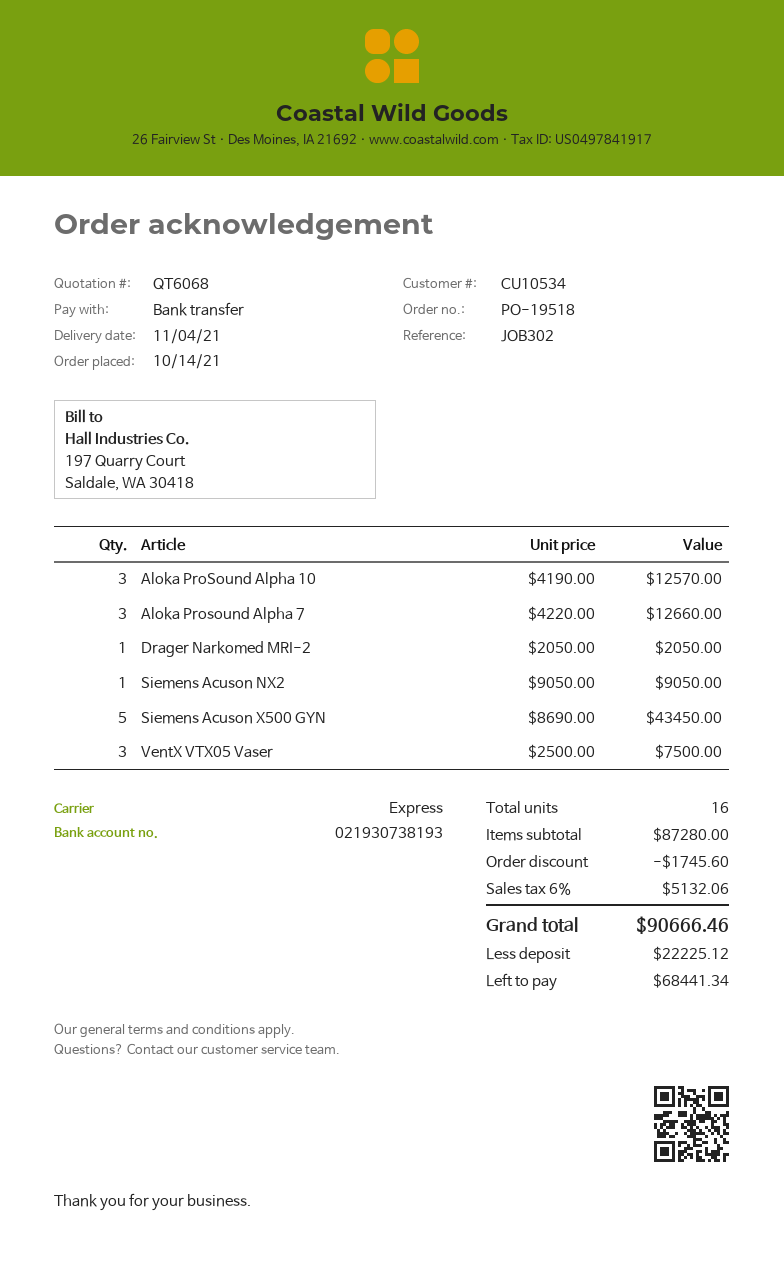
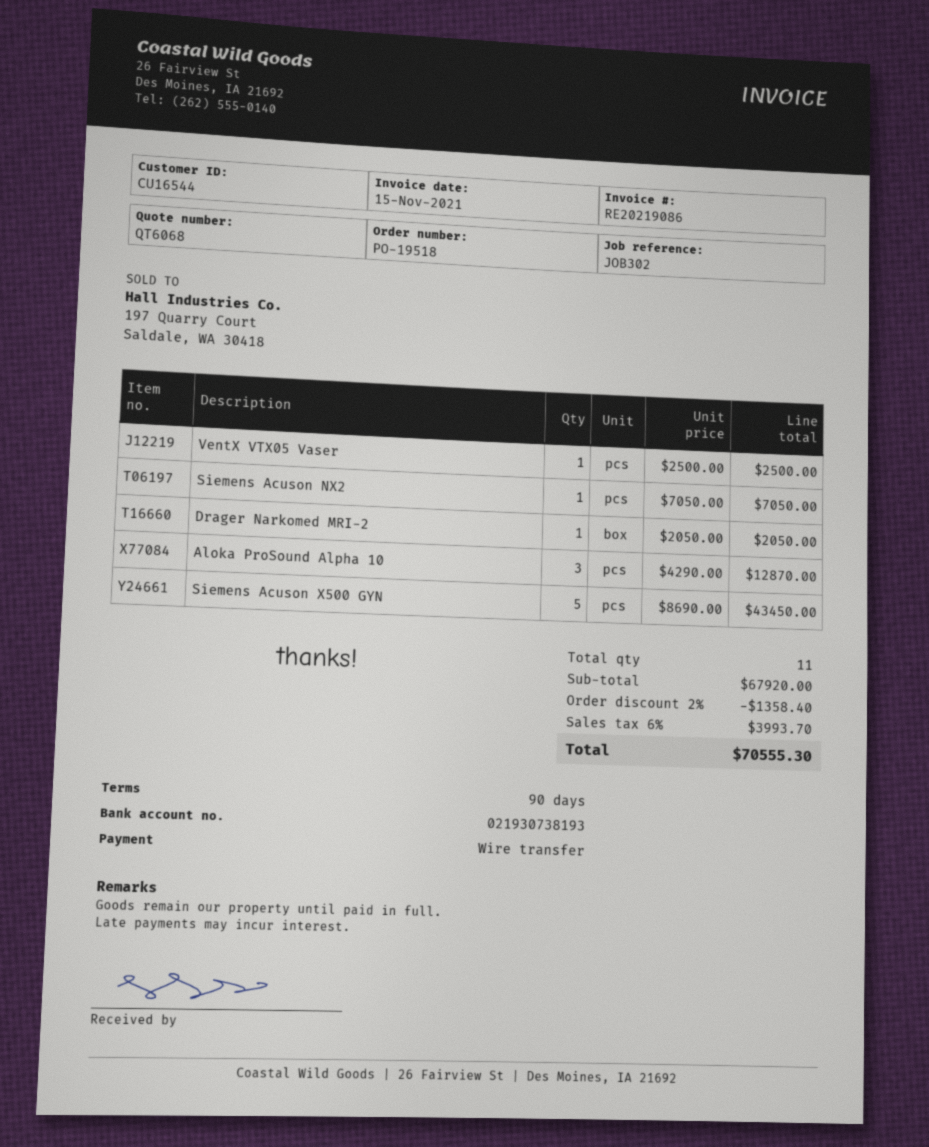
customer number: CU10534 -> CU16544
Aloka ProSound Alpha 10: 3 x 4190.00 = 12570.00 -> 3 x 4290.00 = 12870.00
Aloka Prosound Alpha 7: 3 x 4220.00 = 12660.00 -> none
Siemens Acuson NX2: 1 x 9050.00 = 9050.00 -> 1 x 7050.00 = 7050.00
VentX VTX05 Vaser: 3 x 2500.00 = 7500.00 -> 1 x 2500.00 = 2500.00
total quantity: 16 -> 11
subtotal: 87280.00 -> 67920.00
discount: 1745.60 -> 1358.40
tax: 6% = 5132.06 -> 6% = 3993.70
total: 90666.46 -> 70555.30

